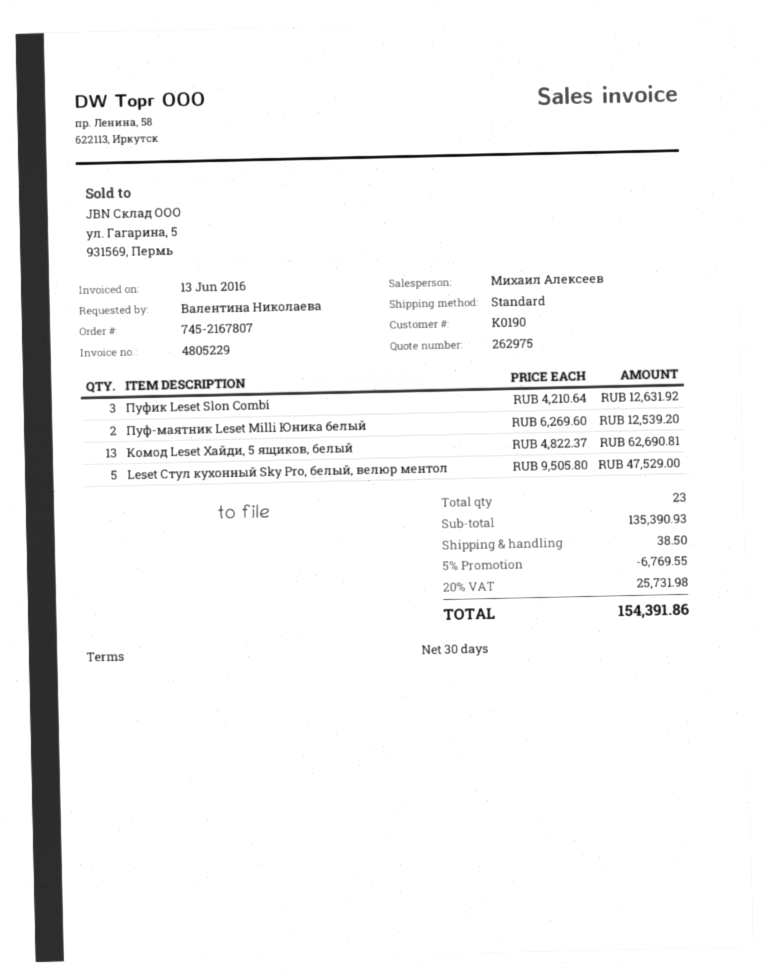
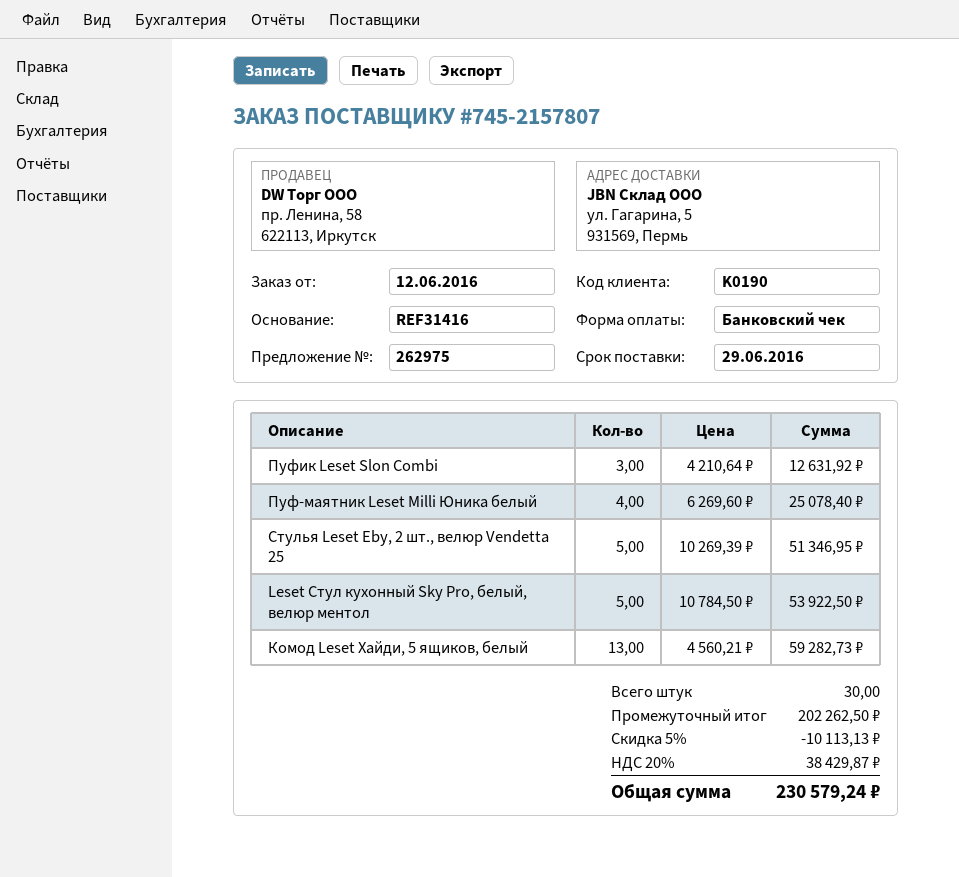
order number: 745-2167807 -> 745-2157807
Пуф-маятник Leset Milli Юника белый: 2 x 6269.60 = 12539.20 -> 4 x 6269.60 = 25078.40
Комод Leset Хайди, 5 ящиков, белый: 13 x 4822.37 = 62690.81 -> 13 x 4560.21 = 59282.73
Leset Стул кухонный Sky Pro, белый, велюр ментол: 5 x 9505.80 = 47529.00 -> 5 x 10784.50 = 53922.50
Стулья Leset Eby, 2 шт., велюр Vendetta 25: none -> 5 x 10269.39 = 51346.95
total quantity: 23 -> 30
subtotal: 135390.93 -> 202262.50
discount: 5% = 6769.55 -> 5% = 10113.13
shipping: 38.50 -> none
tax: 20% = 25731.98 -> 20% = 38429.87
total: 154391.86 -> 230579.24

